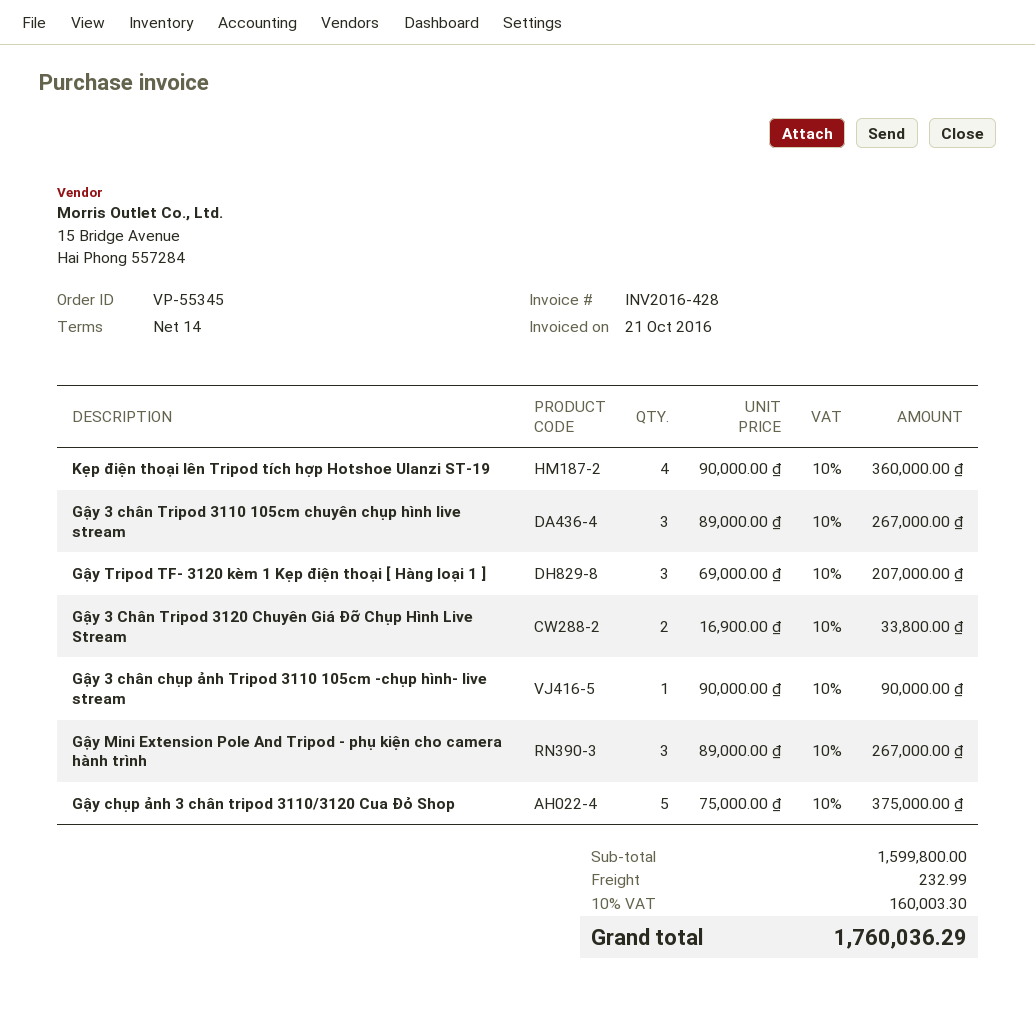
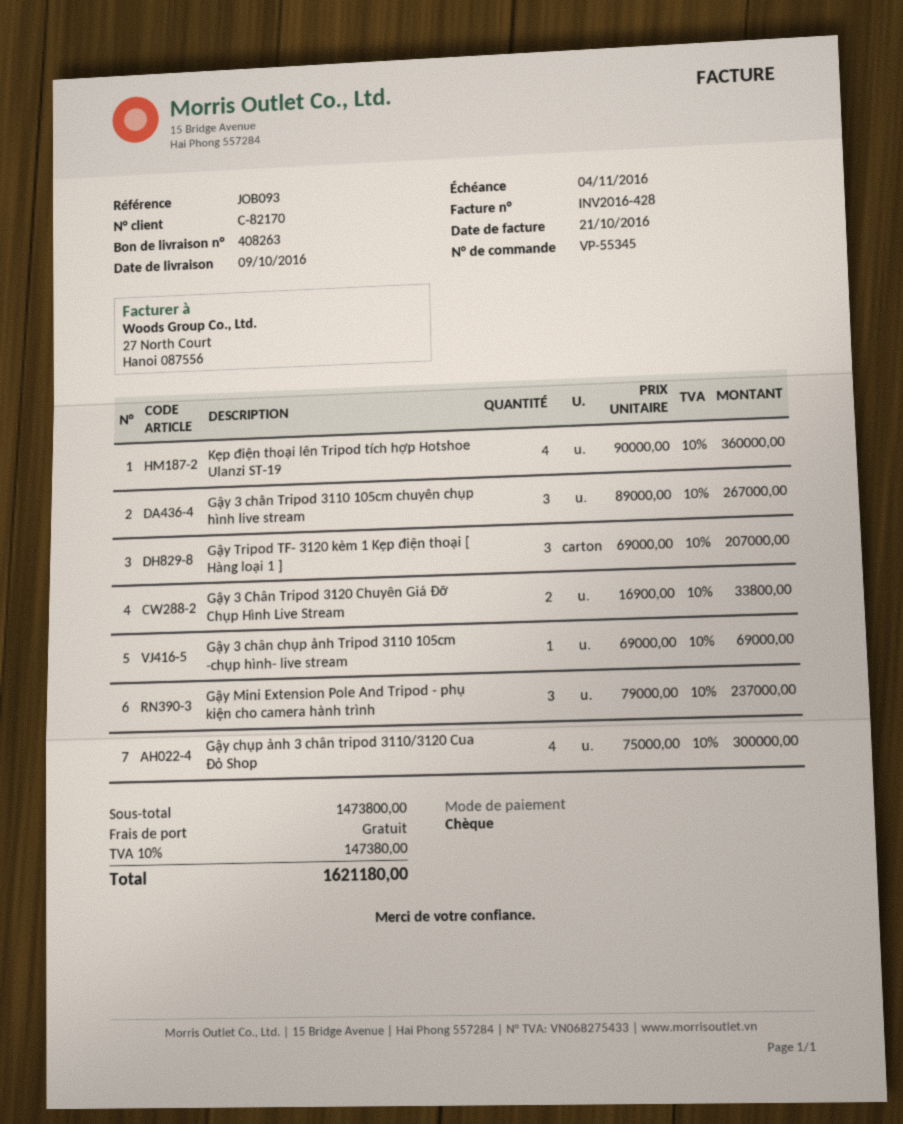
Gậy 3 chân chụp ảnh Tripod 3110 105cm -chụp hình- live stream: 1 x 90000.00 = 90000.00 -> 1 x 69000.00 = 69000.00
Gậy Mini Extension Pole And Tripod - phụ kiện cho camera hành trình: 3 x 89000.00 = 267000.00 -> 3 x 79000.00 = 237000.00
Gậy chụp ảnh 3 chân tripod 3110/3120 Cua Đỏ Shop: 5 x 75000.00 = 375000.00 -> 4 x 75000.00 = 300000.00
subtotal: 1599800.00 -> 1473800.00
shipping: 232.99 -> 0.00
tax: 10% = 160003.30 -> 10% = 147380.00
total: 1760036.29 -> 1621180.00

